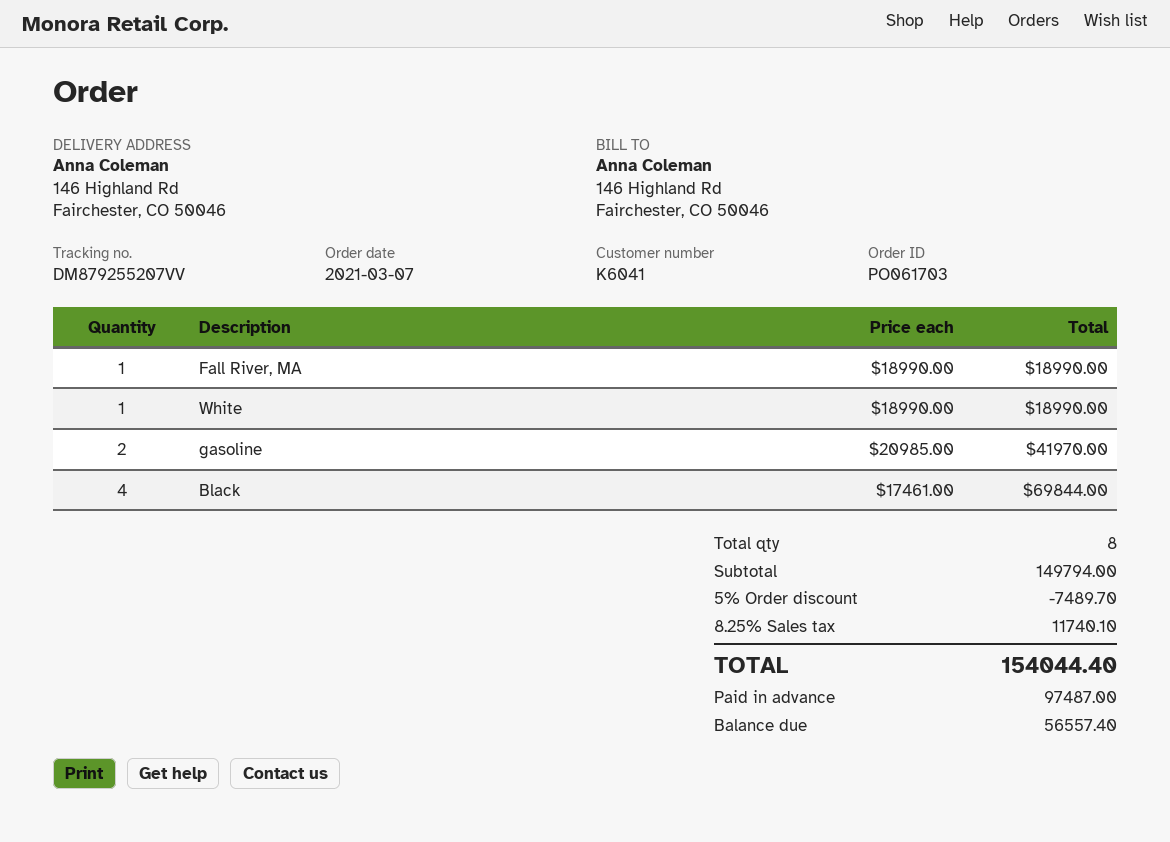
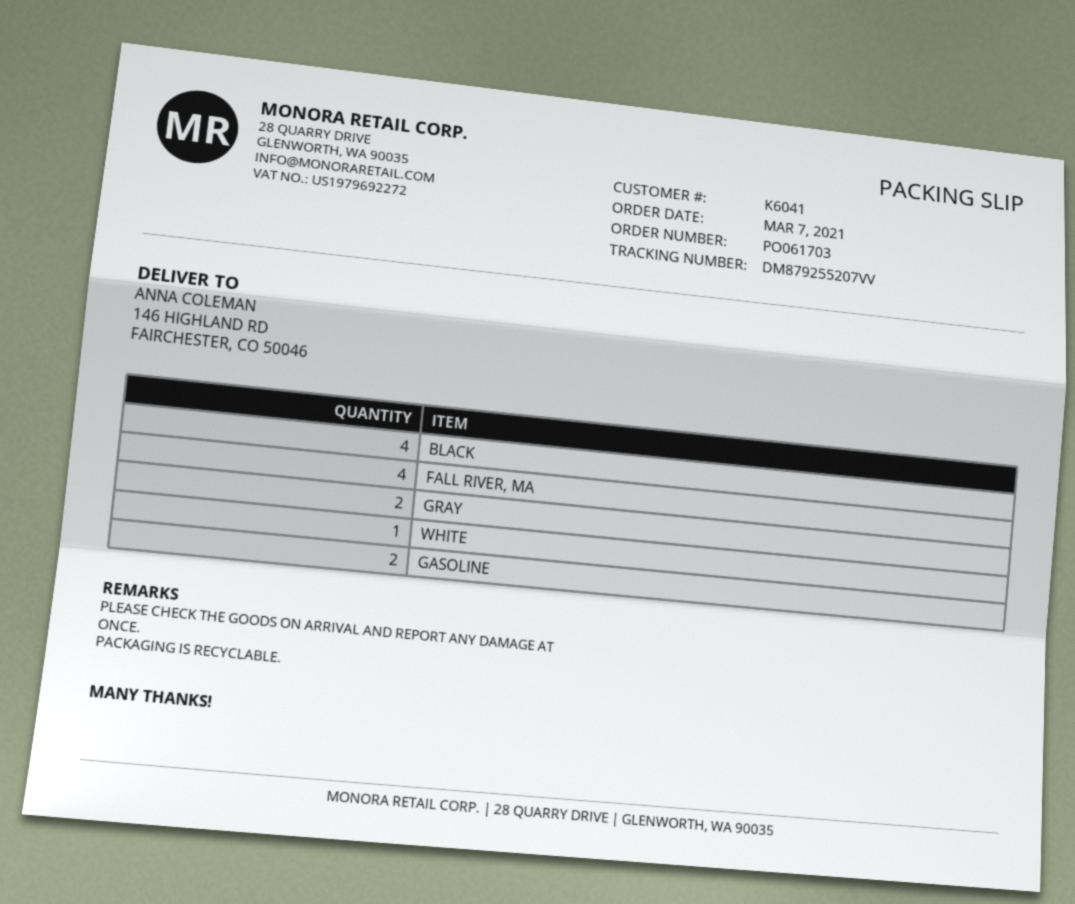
Fall River, MA: 1 -> 4
GRAY: none -> 2

